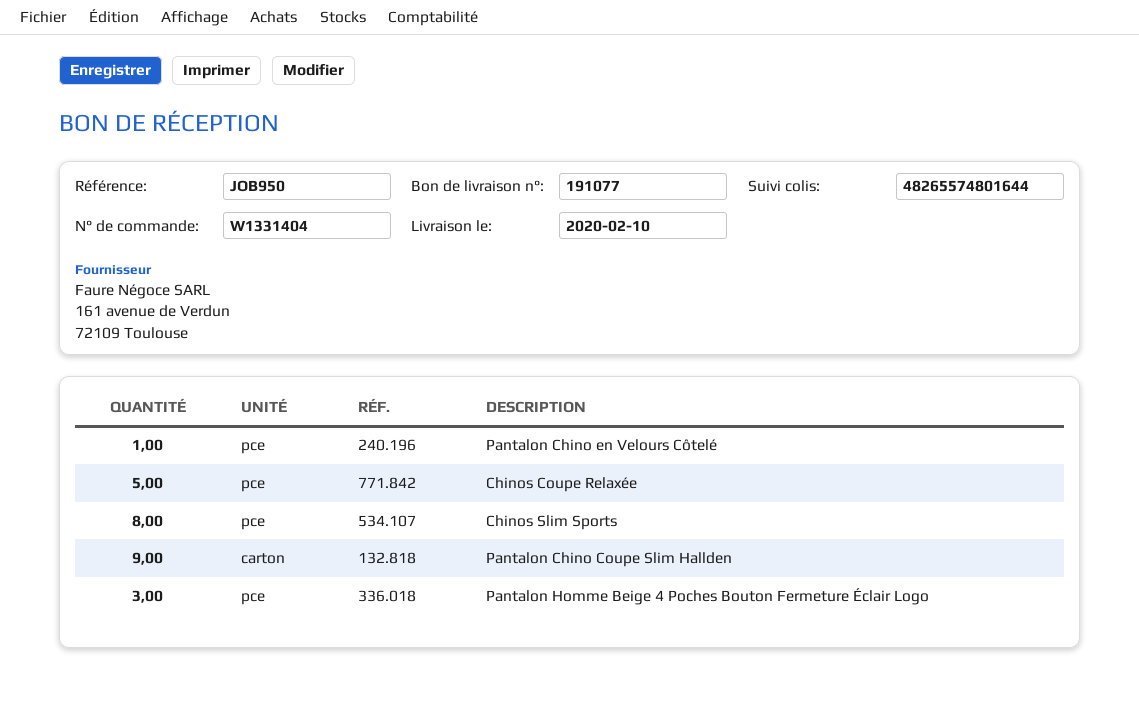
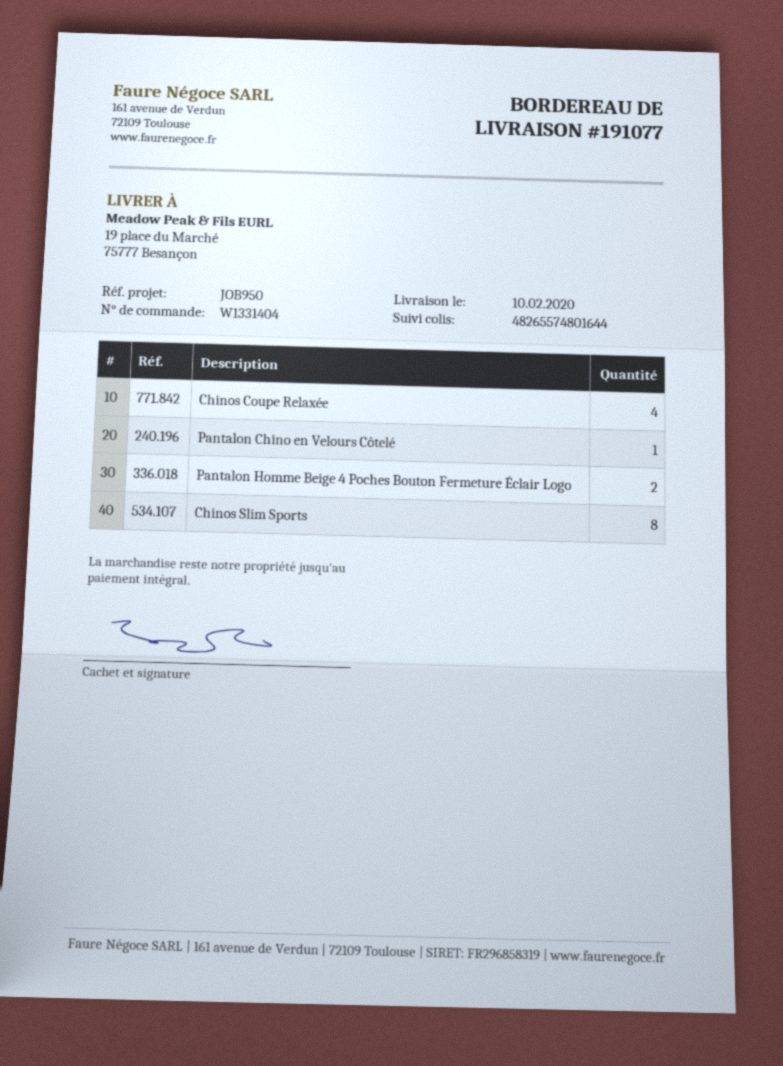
Chinos Coupe Relaxée: 5 -> 4
Pantalon Chino Coupe Slim Hallden: 9 -> none
Pantalon Homme Beige 4 Poches Bouton Fermeture Éclair Logo: 3 -> 2

